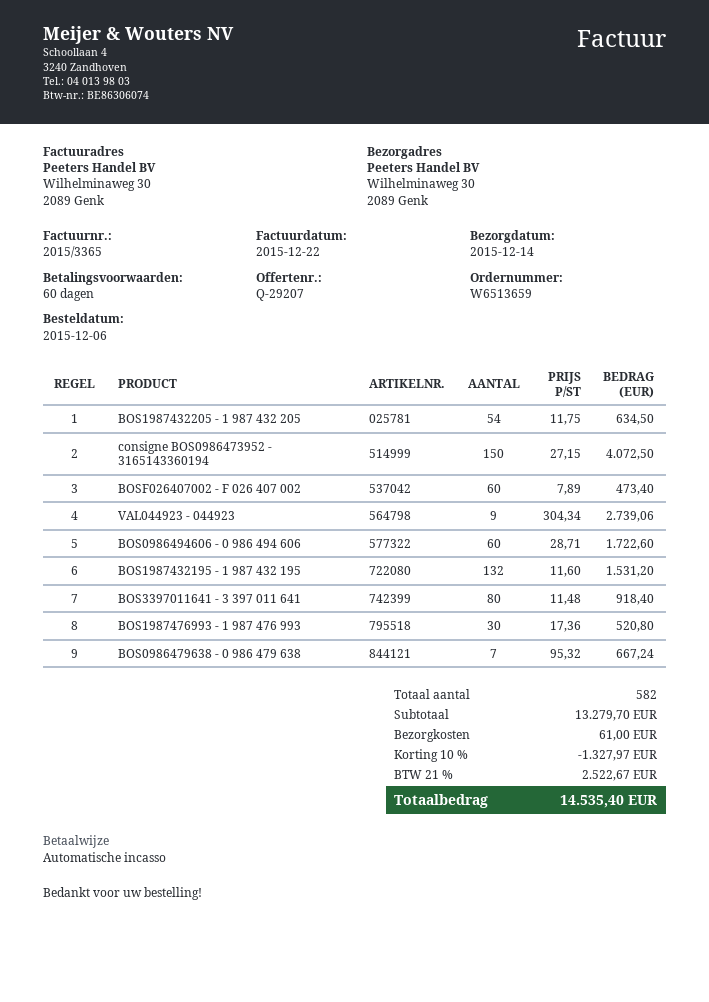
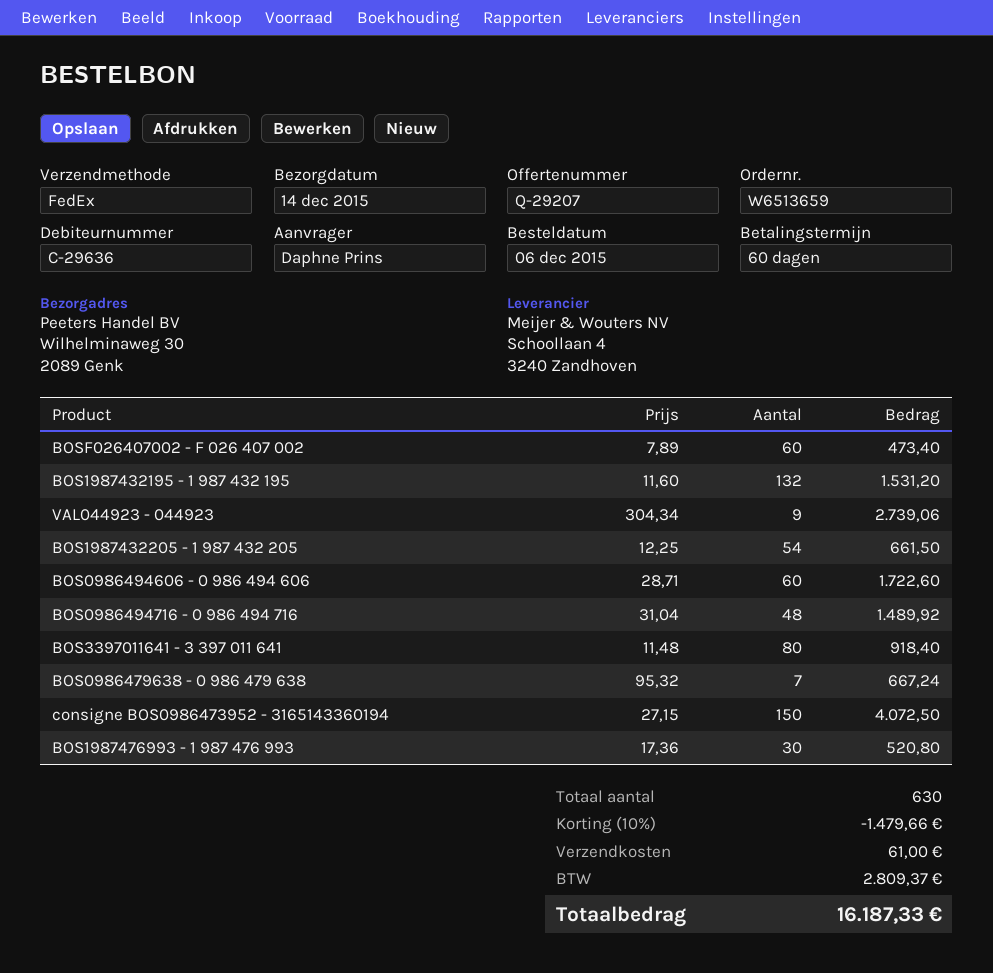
BOS1987432205 - 1 987 432 205: 54 x 11.75 = 634.50 -> 54 x 12.25 = 661.50
BOS0986494716 - 0 986 494 716: none -> 48 x 31.04 = 1489.92
total quantity: 582 -> 630
discount: 10% = 1327.97 -> 10% = 1479.66
tax: 2522.67 -> 2809.37
total: 14535.40 -> 16187.33

